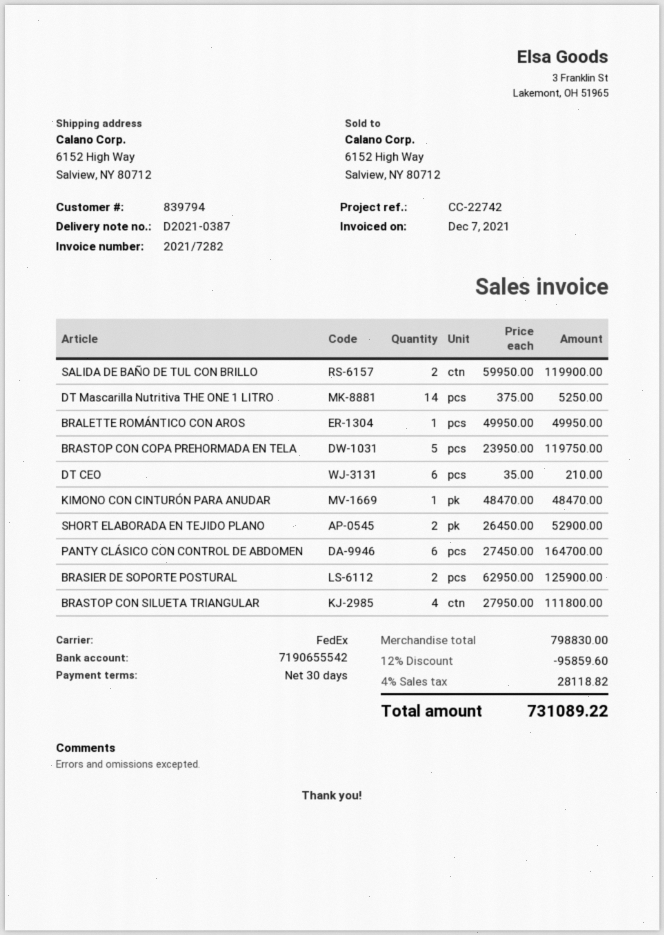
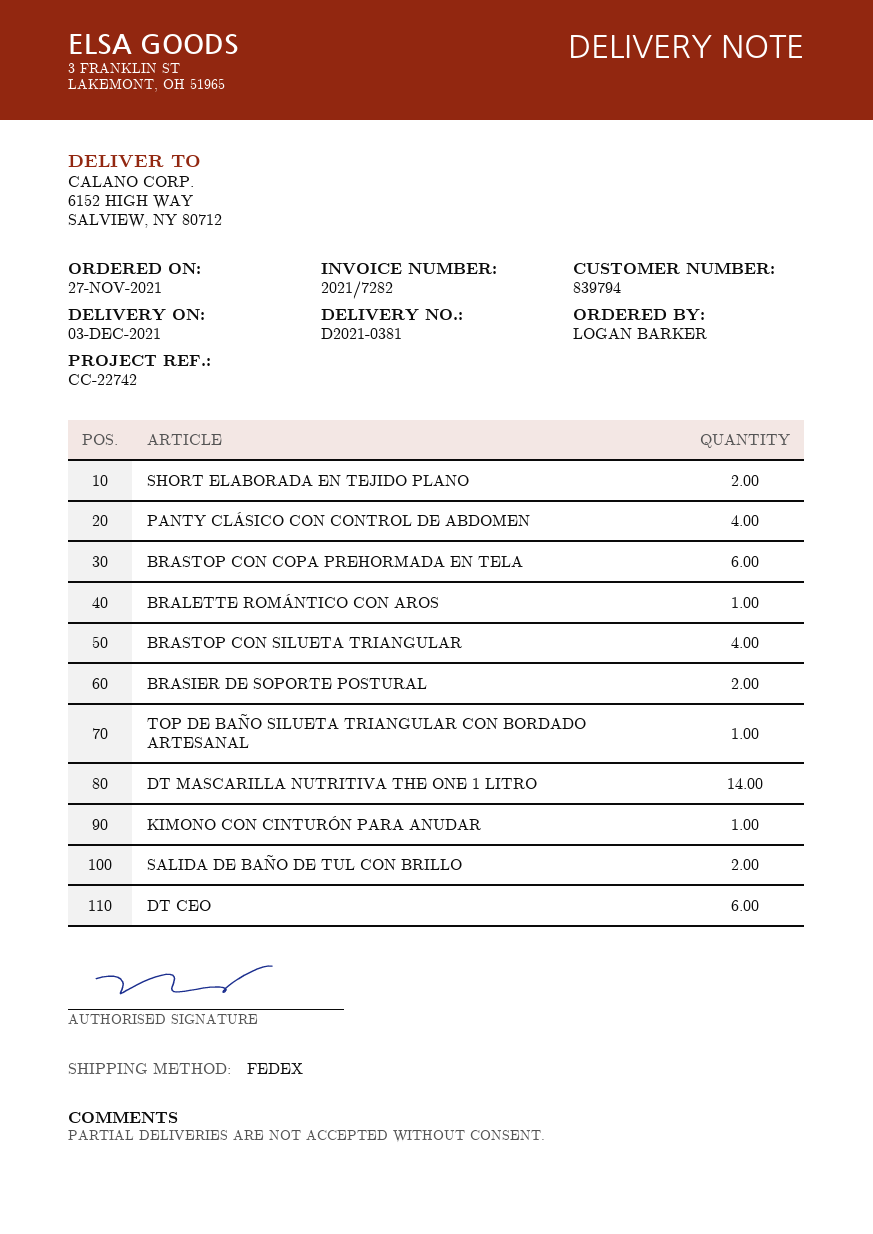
delivery note number: D2021-0387 -> D2021-0381
BRASTOP CON COPA PREHORMADA EN TELA: 5 -> 6
PANTY CLÁSICO CON CONTROL DE ABDOMEN: 6 -> 4
TOP DE BAÑO SILUETA TRIANGULAR CON BORDADO ARTESANAL: none -> 1

